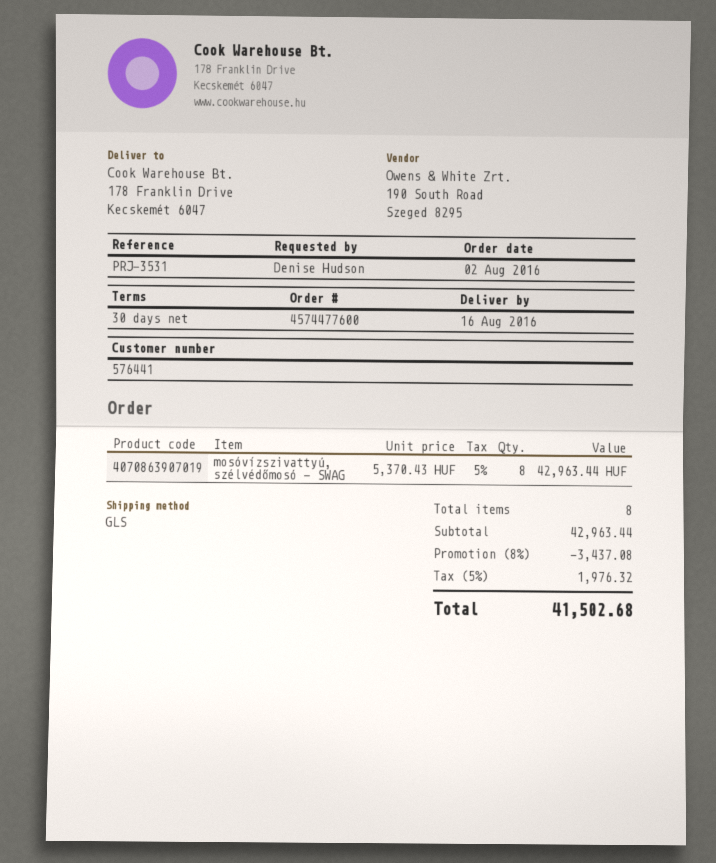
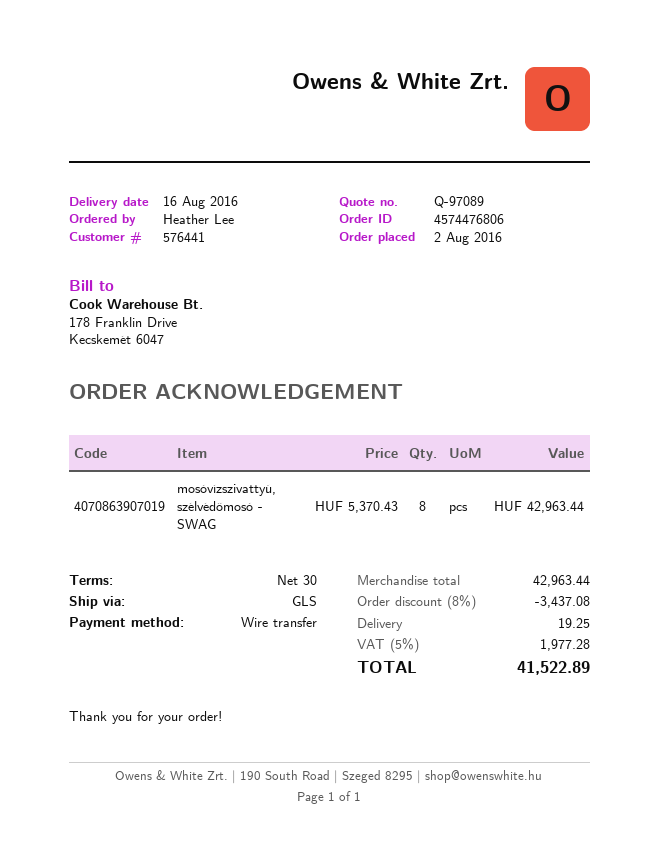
order number: 4574477600 -> 4574476806
ordered by: Denise Hudson -> Heather Lee
shipping: none -> 19.25
tax: 5% = 1976.32 -> 5% = 1977.28
total: 41502.68 -> 41522.89

